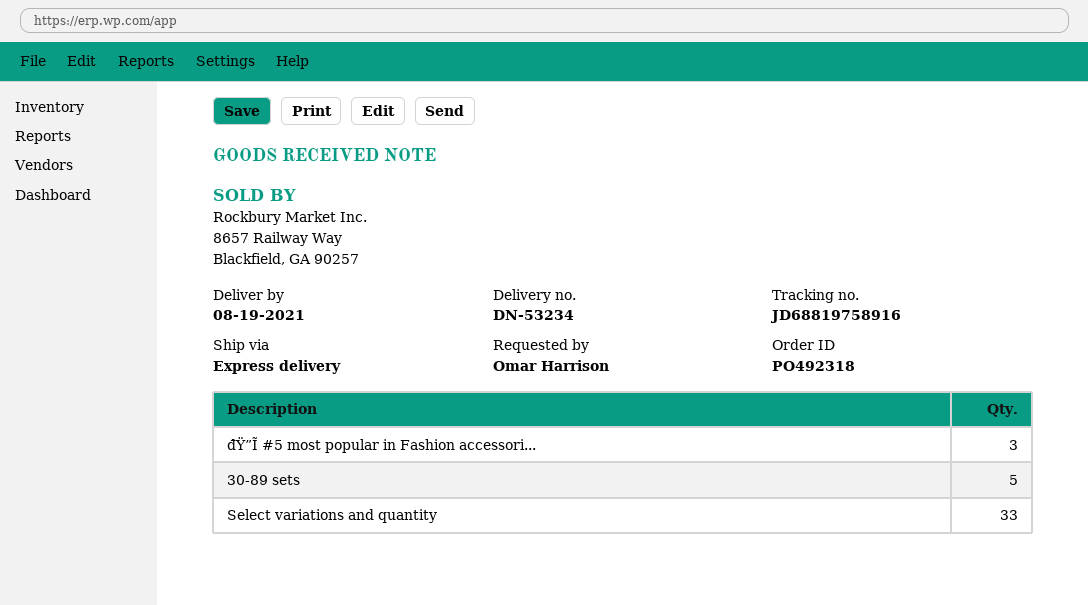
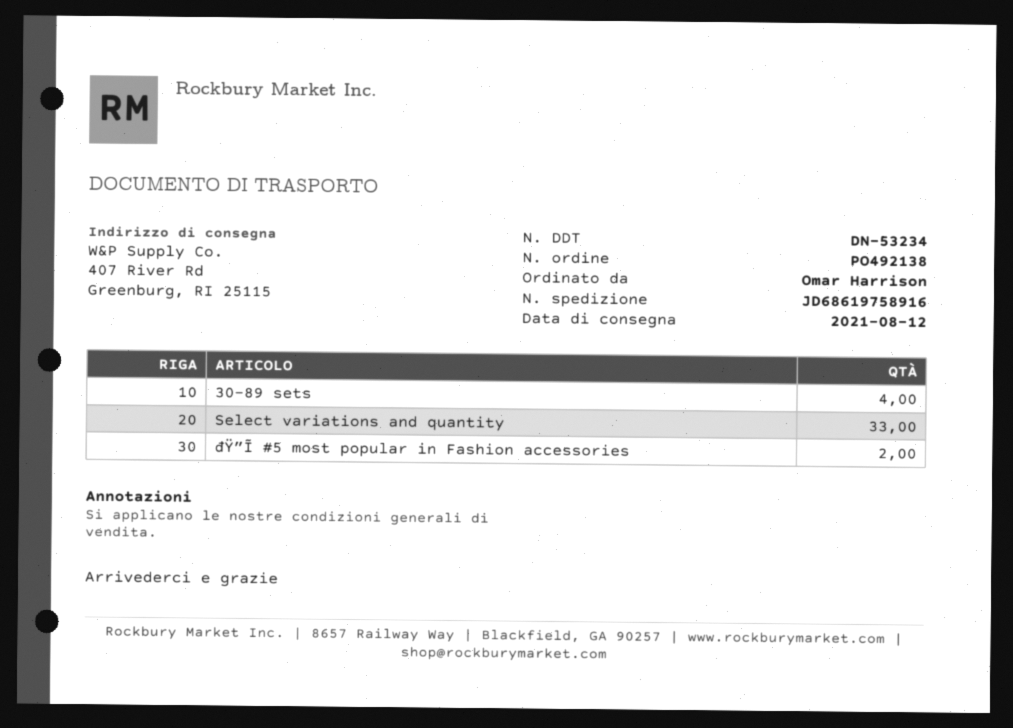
order number: PO492318 -> PO492138
delivery date: 2021-08-19 -> 2021-08-12
tracking number: JD68819758916 -> JD68619758916
đŸ”Ĩ #5 most popular in Fashion accessori...: 3 -> 2
30-89 sets: 5 -> 4

